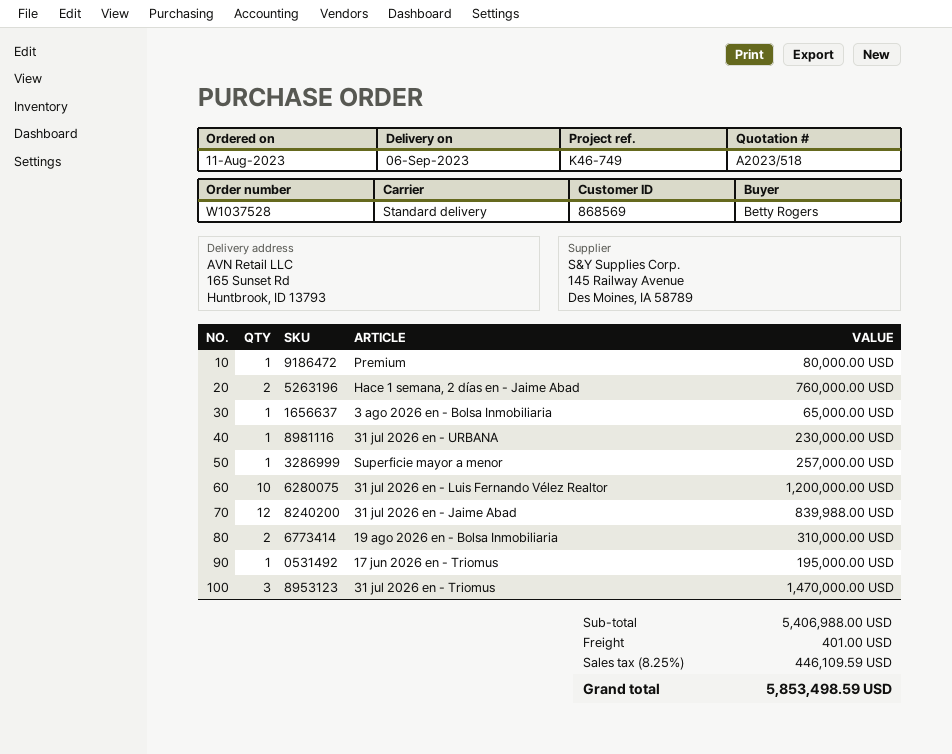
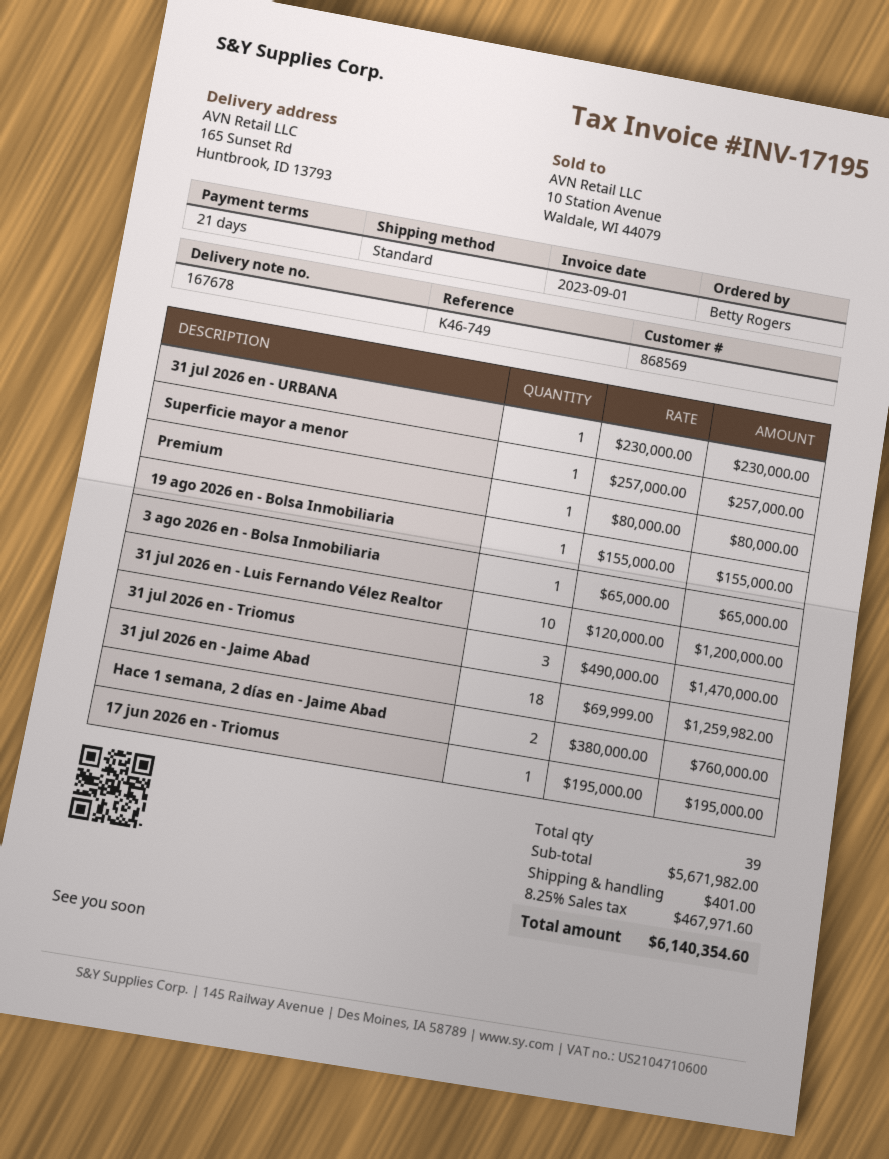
31 jul 2026 en - Jaime Abad: 12 for 839988.00 -> 18 for 1259982.00
19 ago 2026 en - Bolsa Inmobiliaria: 2 for 310000.00 -> 1 for 155000.00
subtotal: 5406988.00 -> 5671982.00
tax: 8.25% = 446109.59 -> 8.25% = 467971.60
total: 5853498.59 -> 6140354.60

